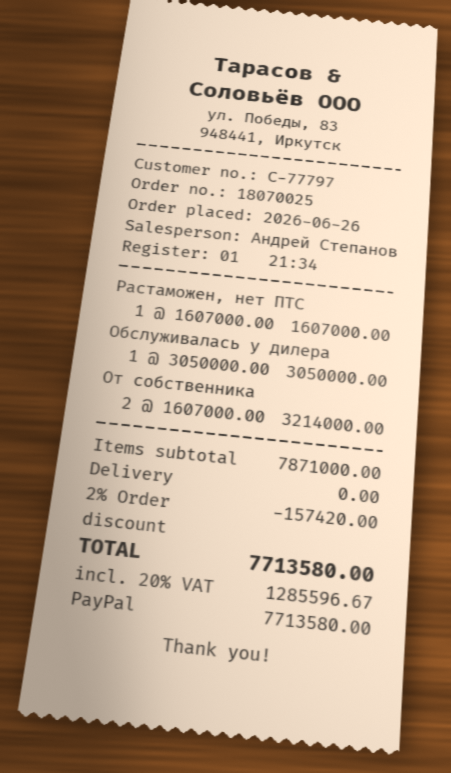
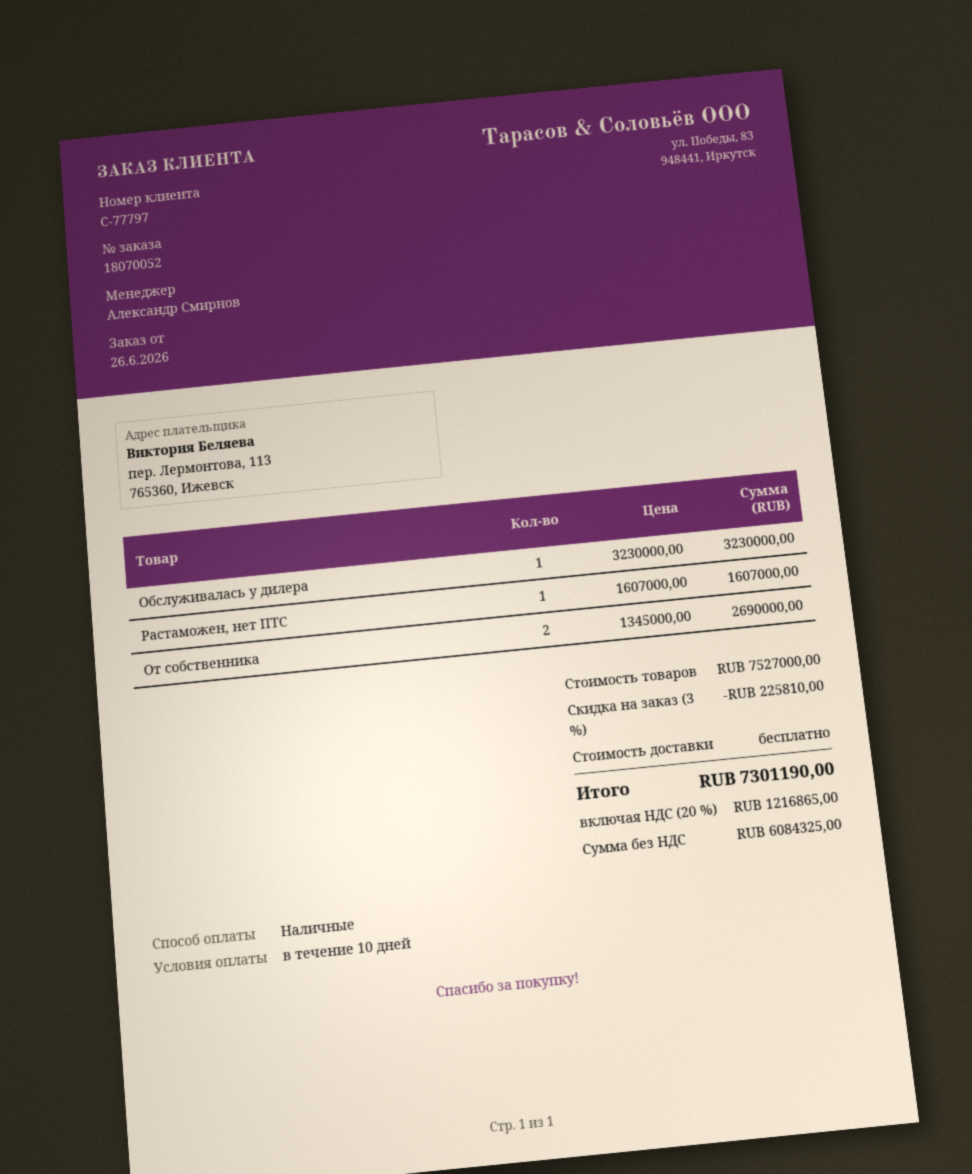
order number: 18070025 -> 18070052
sales rep: Андрей Степанов -> Александр Смирнов
payment method: PayPal -> cash
Обслуживалась у дилера: 1 x 3050000.00 = 3050000.00 -> 1 x 3230000.00 = 3230000.00
От собственника: 2 x 1607000.00 = 3214000.00 -> 2 x 1345000.00 = 2690000.00
subtotal: 7871000.00 -> 7527000.00
discount: 2% = 157420.00 -> 3% = 225810.00
tax: 20% = 1285596.67 -> 20% = 1216865.00
total: 7713580.00 -> 7301190.00

